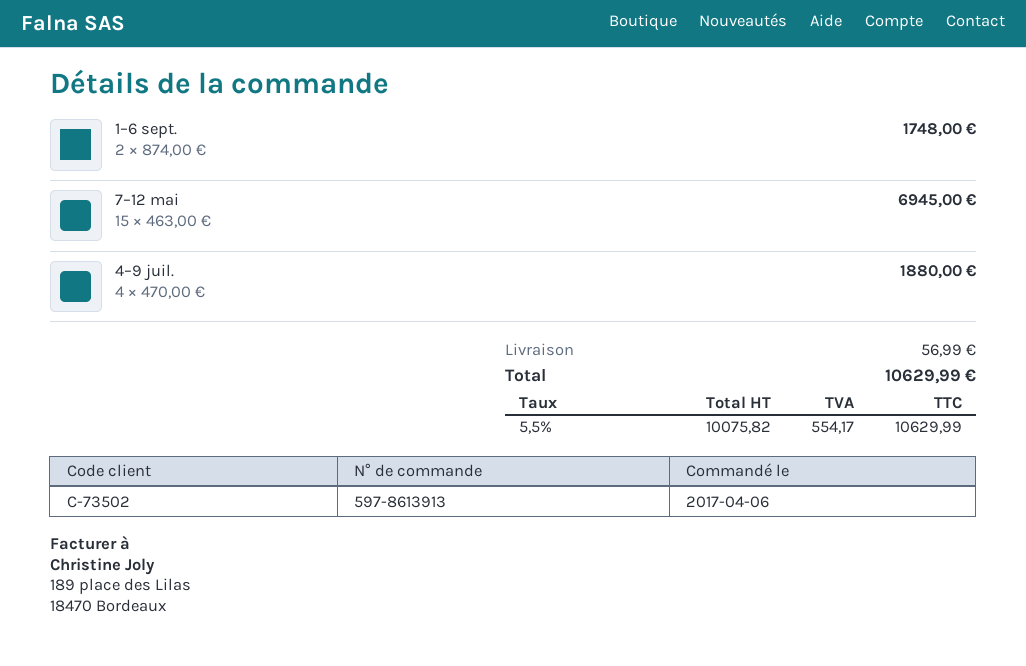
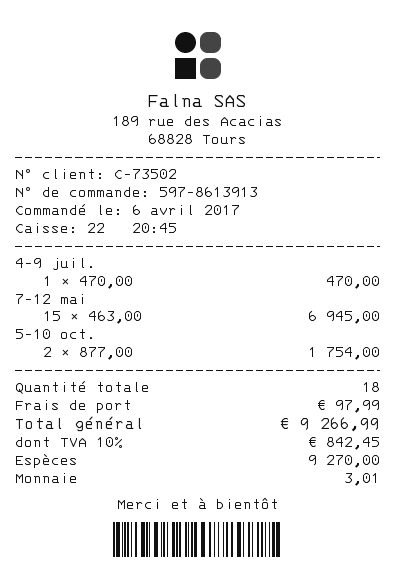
1–6 sept.: 2 x 874.00 = 1748.00 -> none
4–9 juil.: 4 x 470.00 = 1880.00 -> 1 x 470.00 = 470.00
5–10 oct.: none -> 2 x 877.00 = 1754.00
shipping: 56.99 -> 97.99
tax: 5.5% = 554.17 -> 10% = 842.45
total: 10629.99 -> 9266.99

